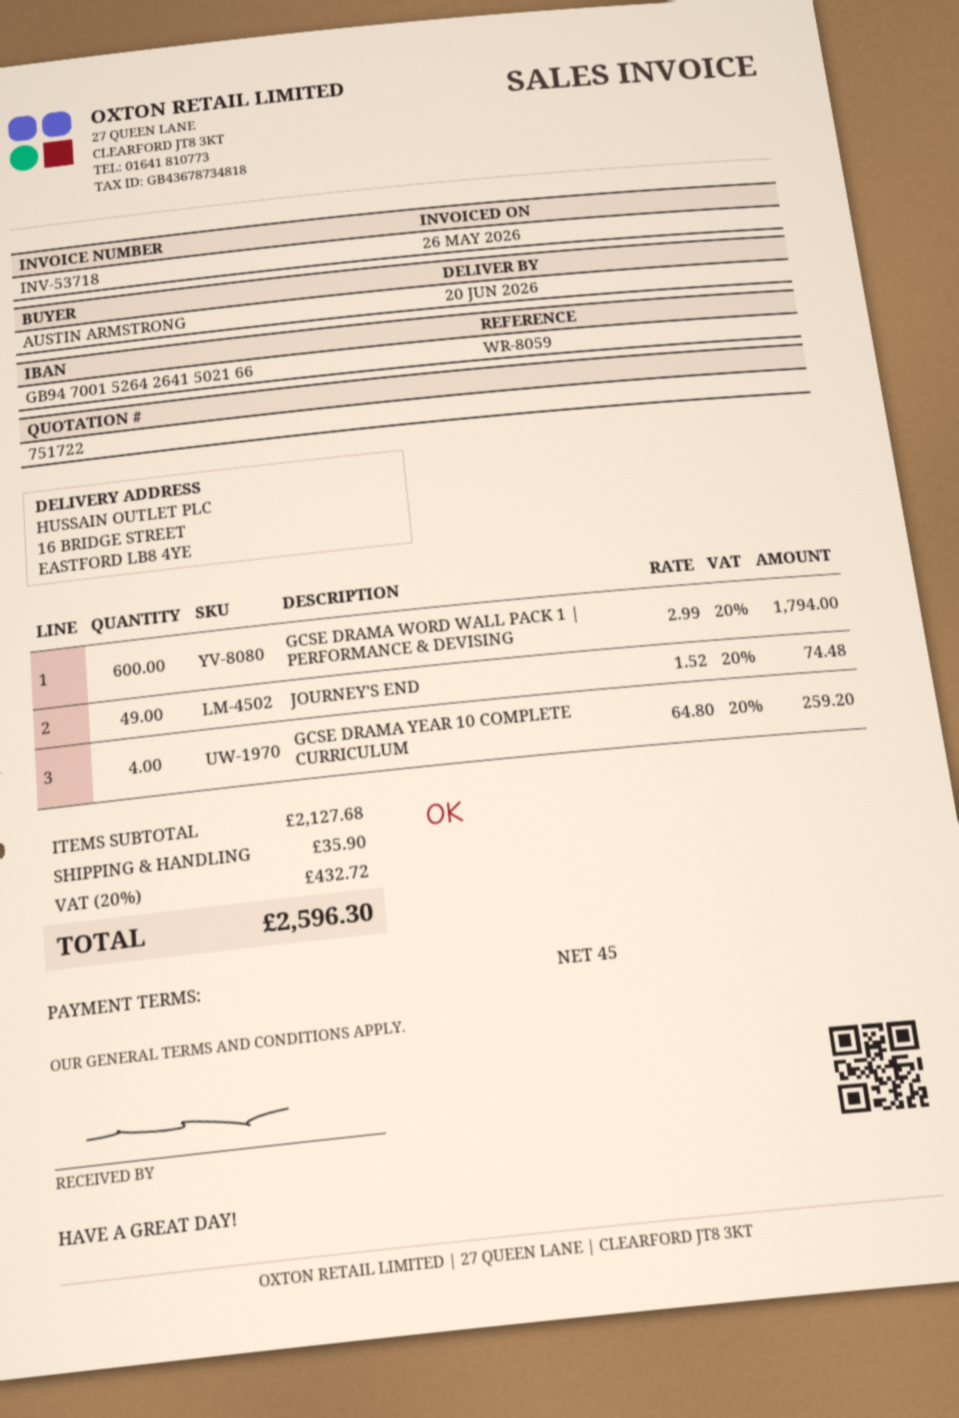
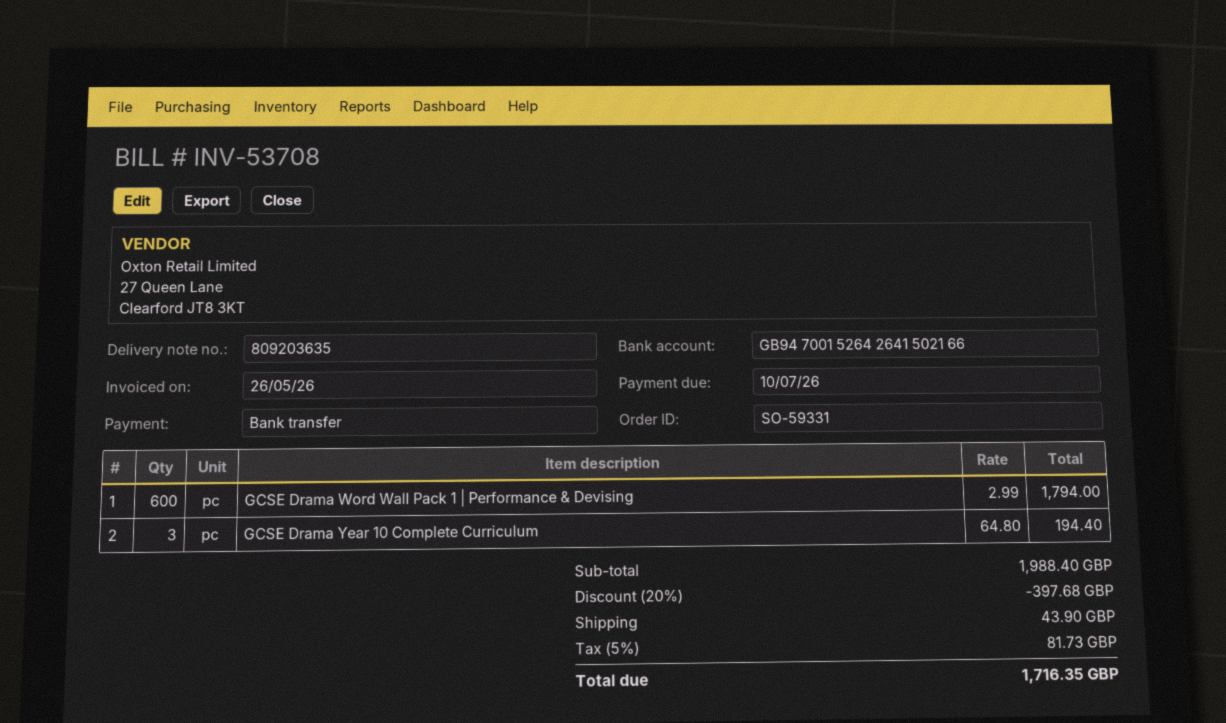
invoice number: INV-53718 -> INV-53708
JOURNEY'S END: 49 x 1.52 = 74.48 -> none
GCSE DRAMA YEAR 10 COMPLETE CURRICULUM: 4 x 64.80 = 259.20 -> 3 x 64.80 = 194.40
subtotal: 2127.68 -> 1988.40
discount: none -> 20% = 397.68
shipping: 35.90 -> 43.90
tax: 20% = 432.72 -> 5% = 81.73
total: 2596.30 -> 1716.35

